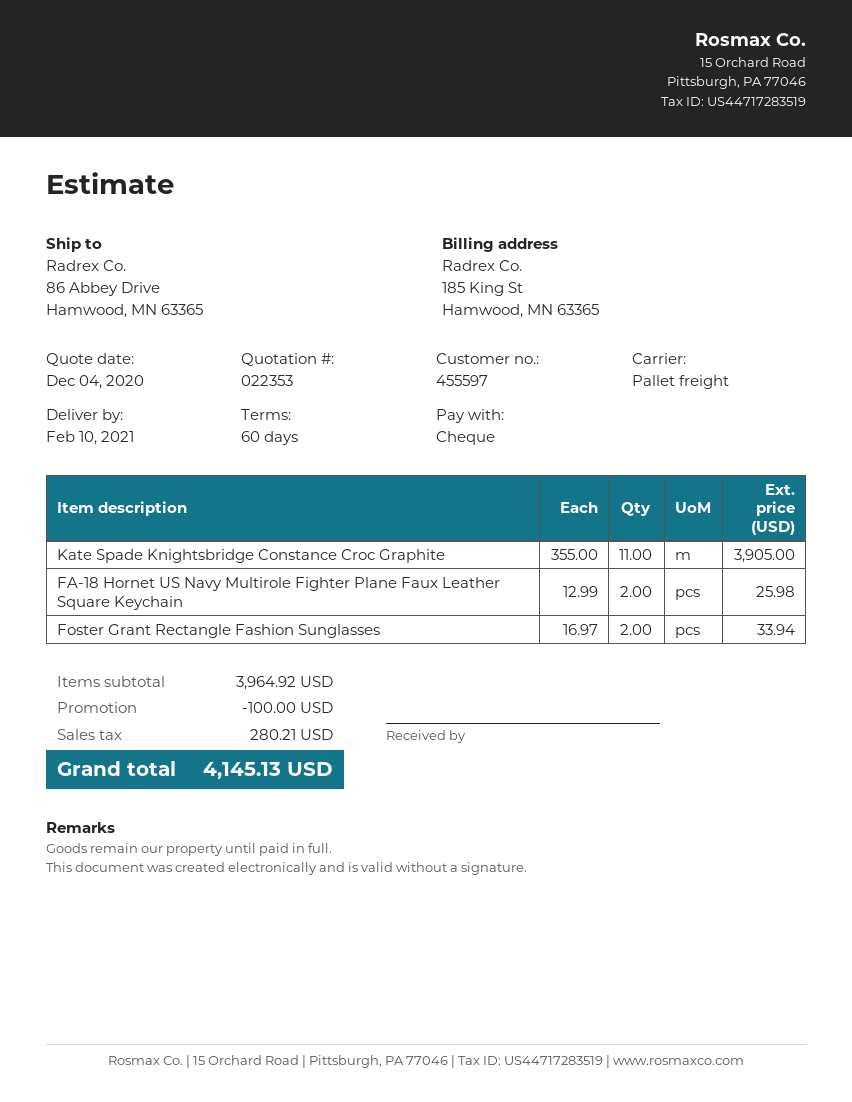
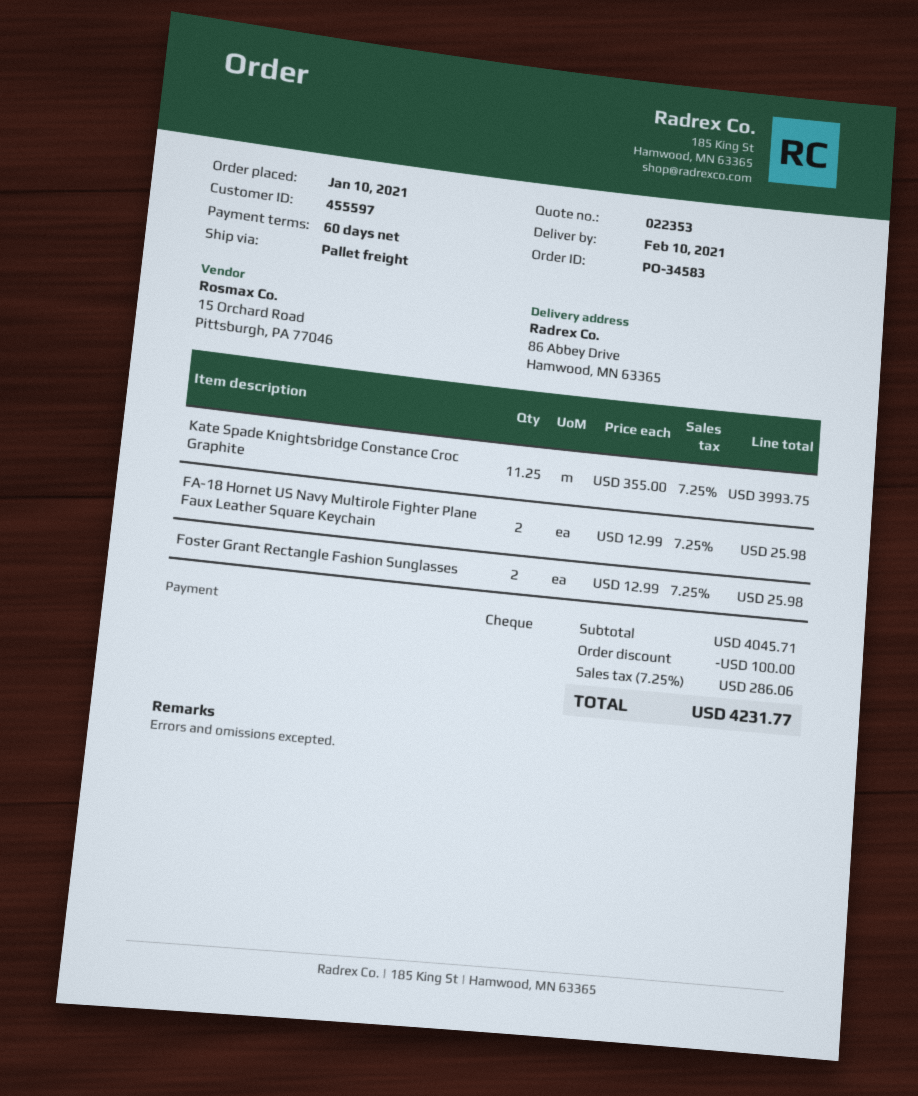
Kate Spade Knightsbridge Constance Croc Graphite: 11 x 355.00 = 3905.00 -> 11.25 x 355.00 = 3993.75
Foster Grant Rectangle Fashion Sunglasses: 2 x 16.97 = 33.94 -> 2 x 12.99 = 25.98
subtotal: 3964.92 -> 4045.71
tax: 280.21 -> 286.06
total: 4145.13 -> 4231.77

